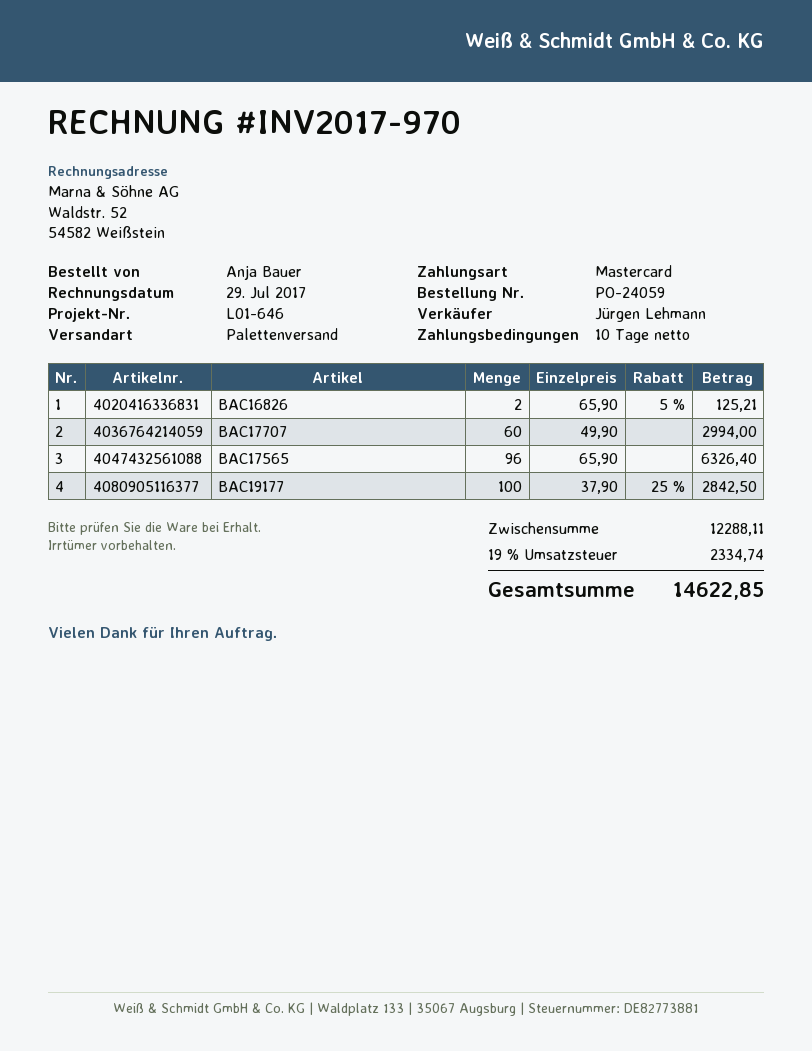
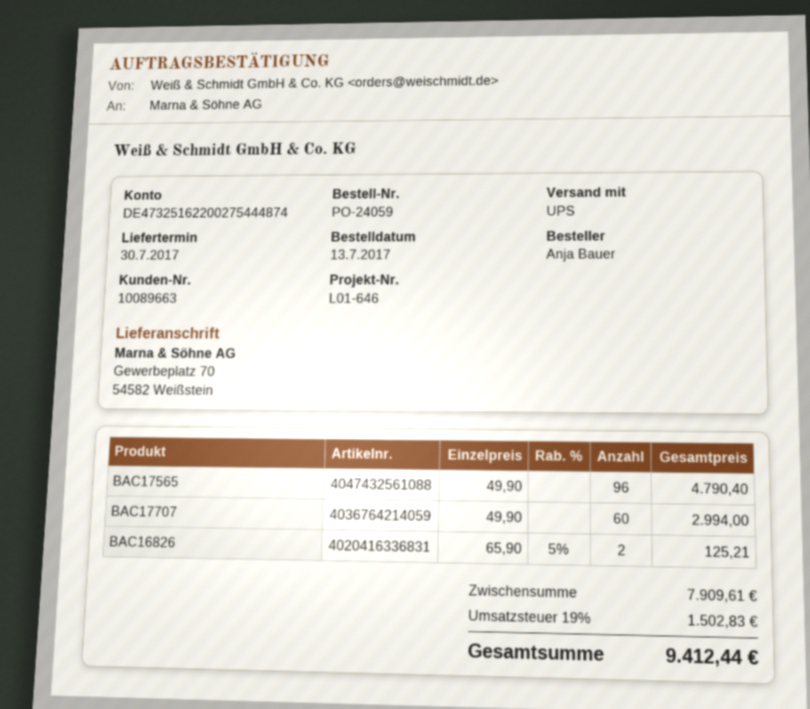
shipping method: pallet freight -> UPS
BAC17565: 96 x 65.90 = 6326.40 -> 96 x 49.90 = 4790.40
BAC19177: 100 x 37.90 - 25% = 2842.50 -> none
subtotal: 12288.11 -> 7909.61
tax: 19% = 2334.74 -> 19% = 1502.83
total: 14622.85 -> 9412.44

